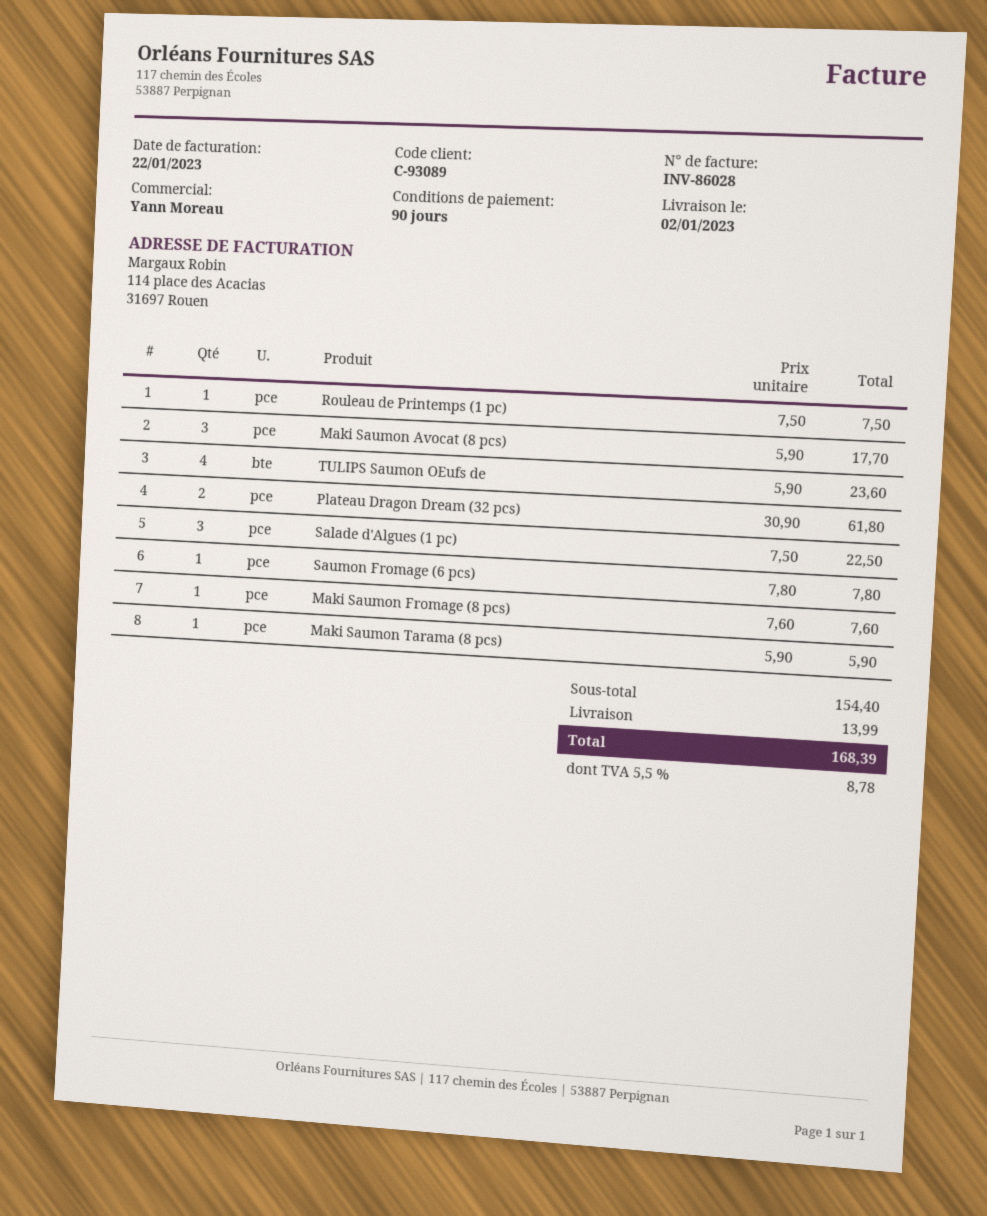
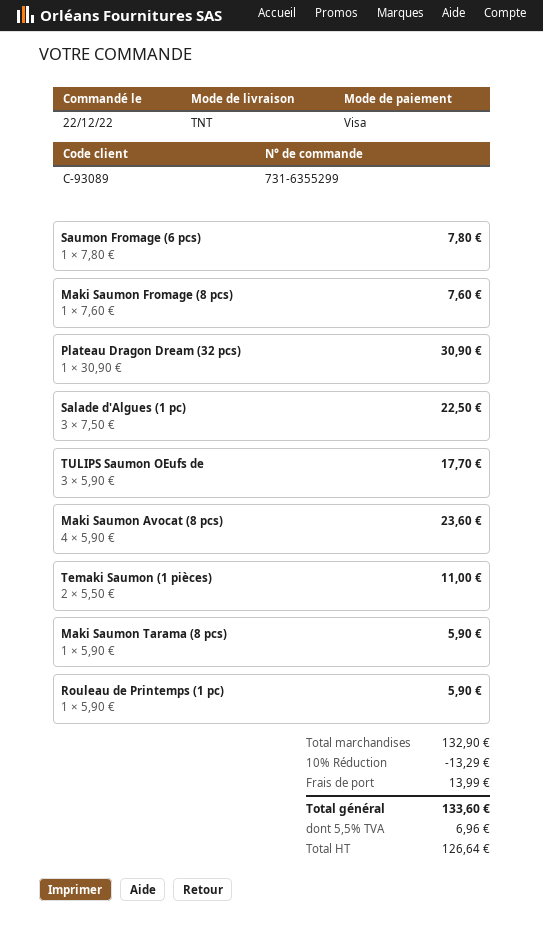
Rouleau de Printemps (1 pc): 1 x 7.50 = 7.50 -> 1 x 5.90 = 5.90
Maki Saumon Avocat (8 pcs): 3 x 5.90 = 17.70 -> 4 x 5.90 = 23.60
TULIPS Saumon OEufs de: 4 x 5.90 = 23.60 -> 3 x 5.90 = 17.70
Plateau Dragon Dream (32 pcs): 2 x 30.90 = 61.80 -> 1 x 30.90 = 30.90
Temaki Saumon (1 pièces): none -> 2 x 5.50 = 11.00
subtotal: 154.40 -> 132.90
discount: none -> 10% = 13.29
tax: 5.5% = 8.78 -> 5.5% = 6.96
total: 168.39 -> 133.60

